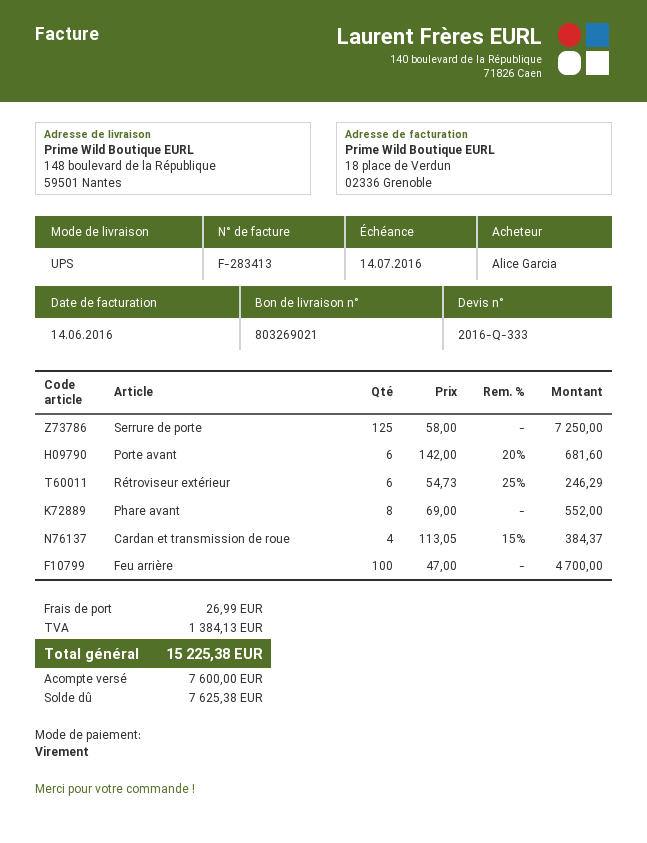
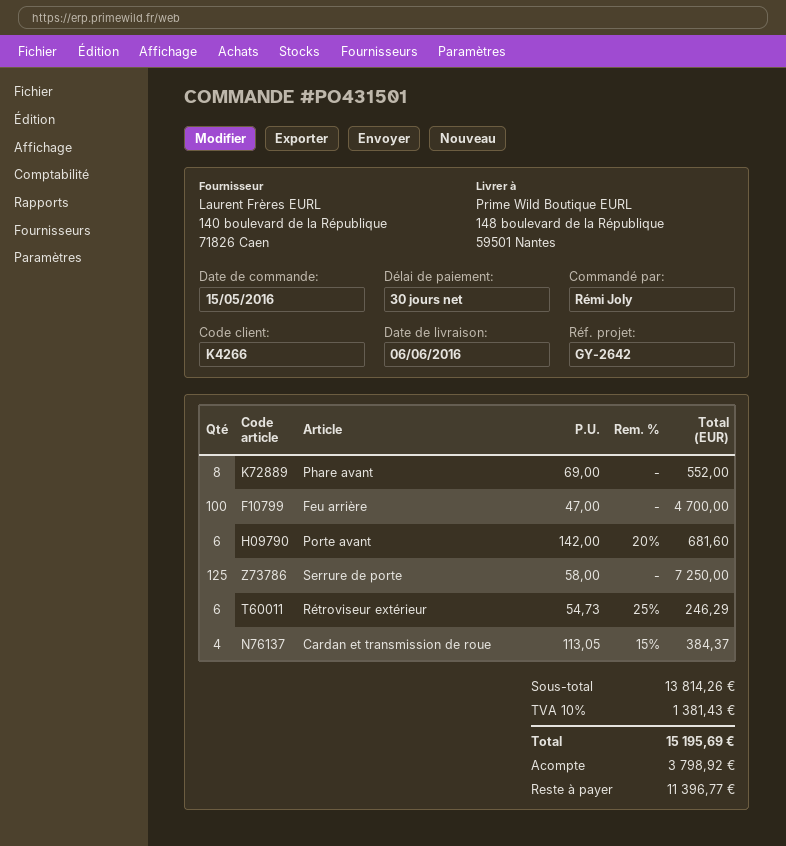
ordered by: Alice Garcia -> Rémi Joly
shipping: 26.99 -> none
tax: 1384.13 -> 1381.43
total: 15225.38 -> 15195.69
deposit: 7600.00 -> 3798.92
balance: 7625.38 -> 11396.77

